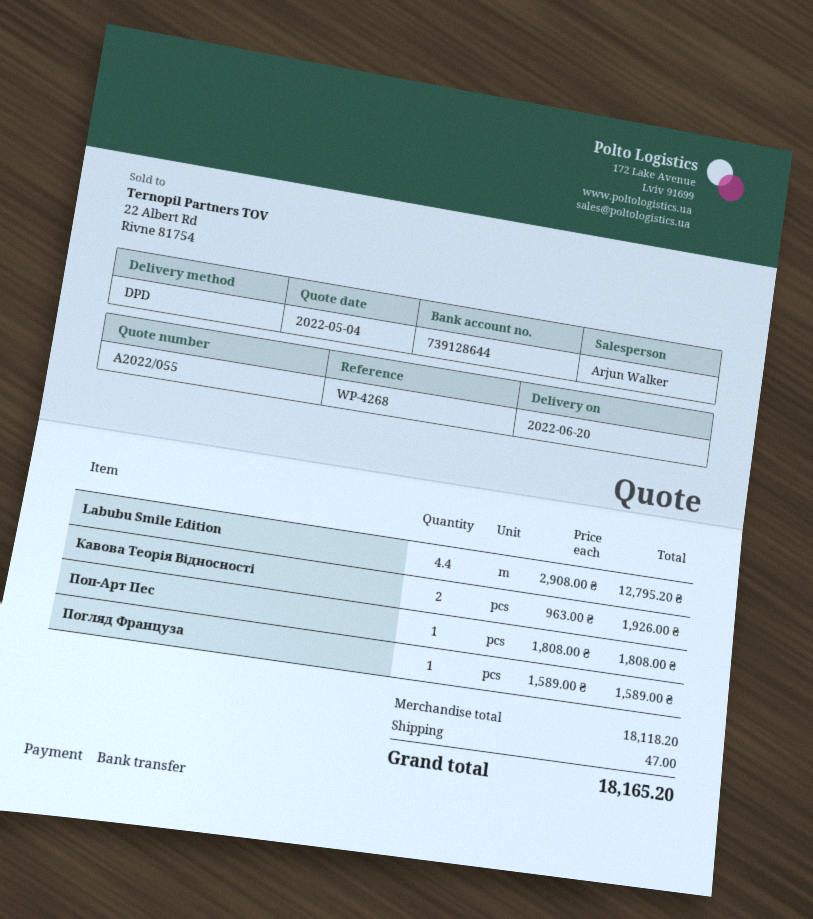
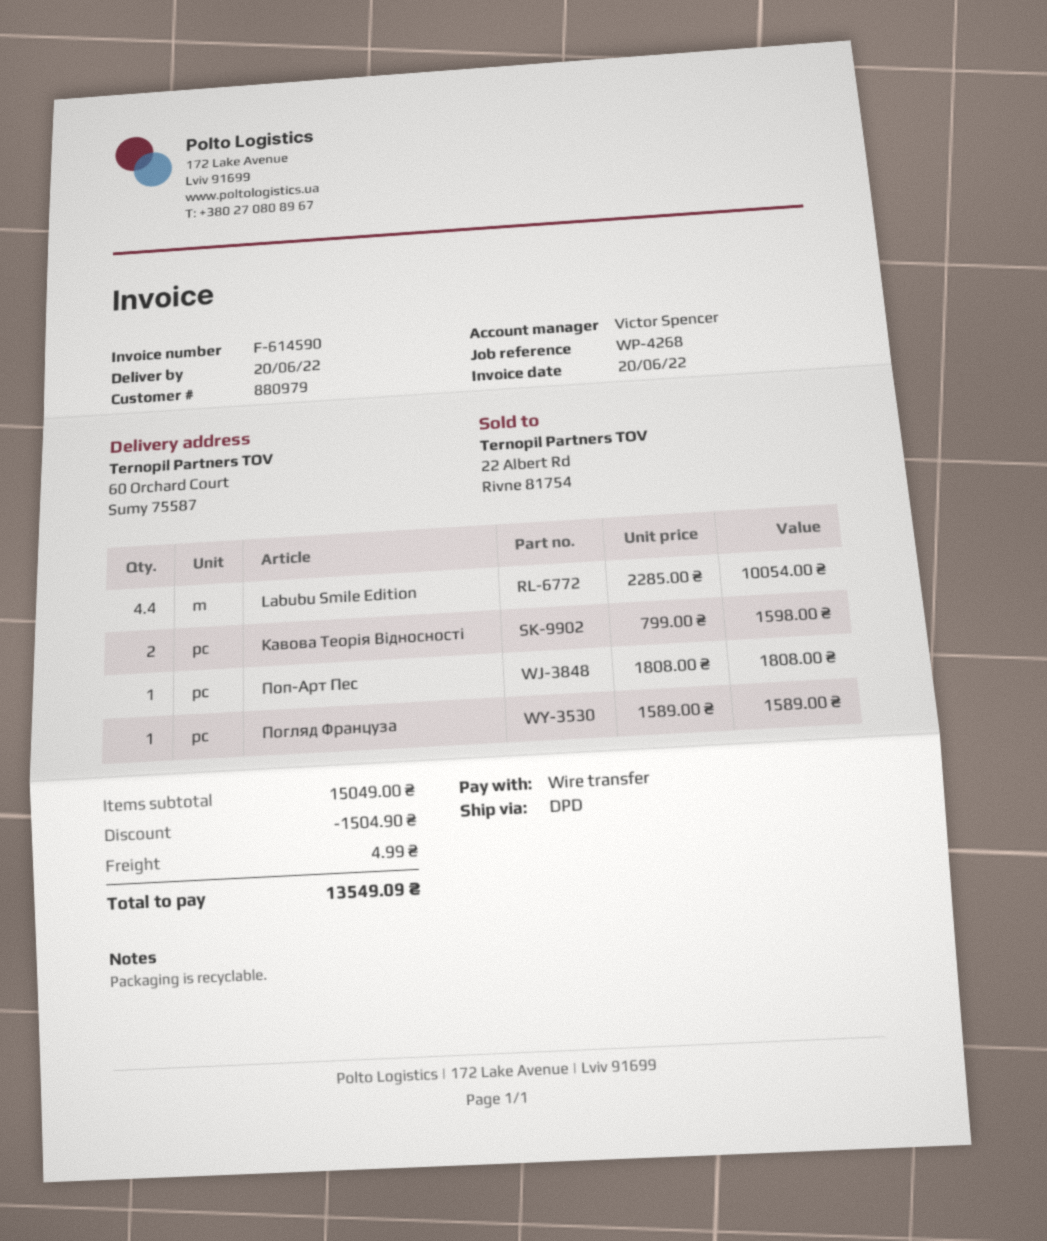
sales rep: Arjun Walker -> Victor Spencer
Labubu Smile Edition: 4.4 x 2908.00 = 12795.20 -> 4.4 x 2285.00 = 10054.00
Кавова Теорія Відносності: 2 x 963.00 = 1926.00 -> 2 x 799.00 = 1598.00
subtotal: 18118.20 -> 15049.00
discount: none -> 1504.90
shipping: 47.00 -> 4.99
total: 18165.20 -> 13549.09

